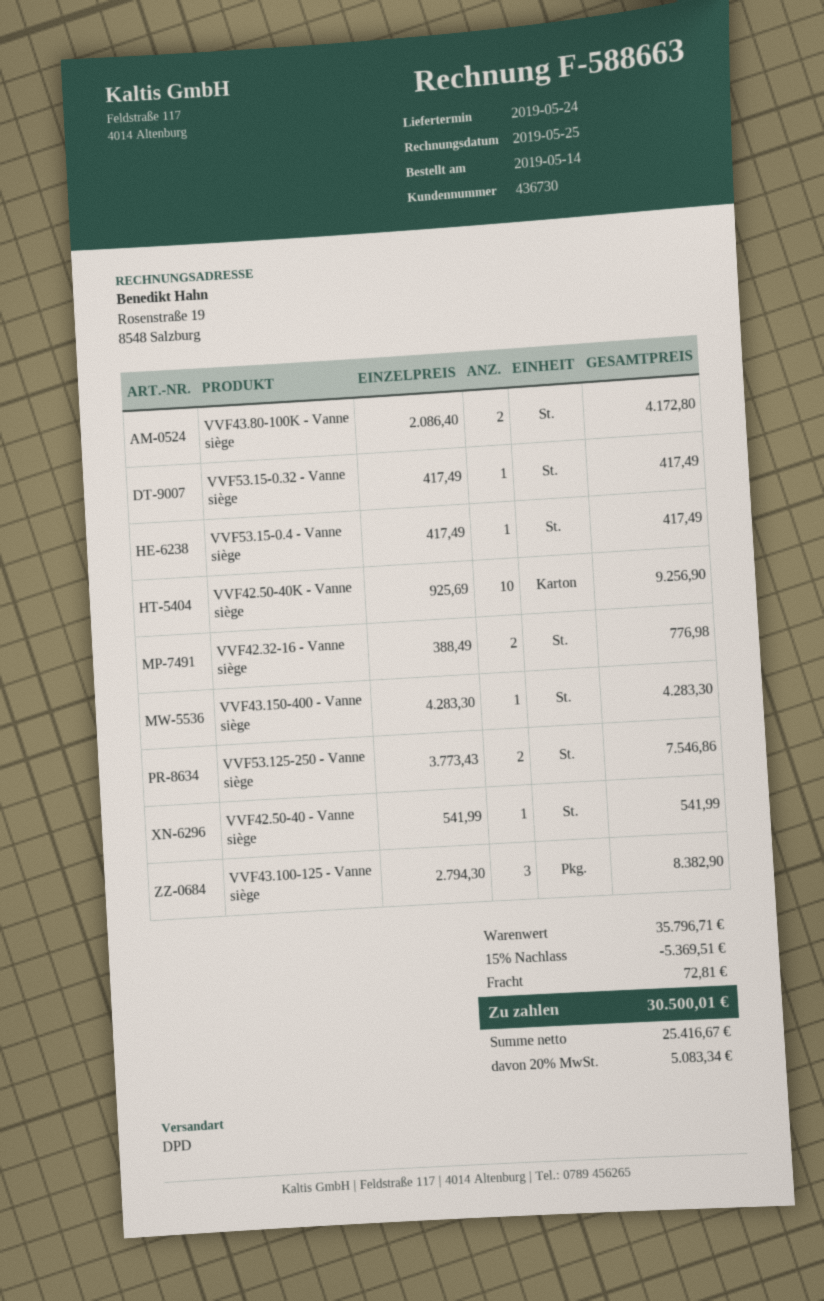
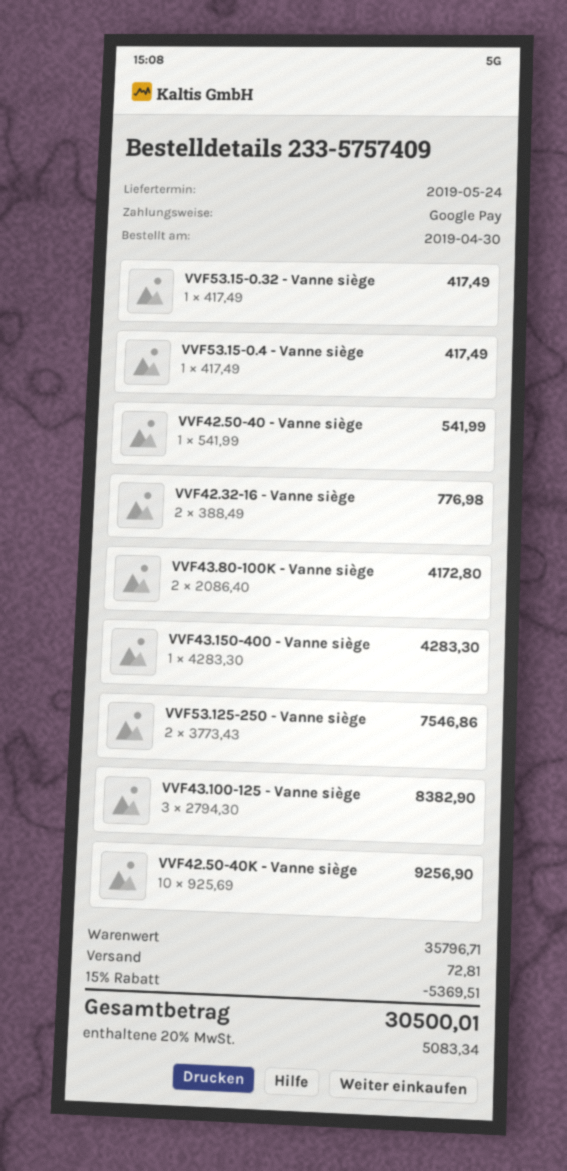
order date: 2019-05-14 -> 2019-04-30

